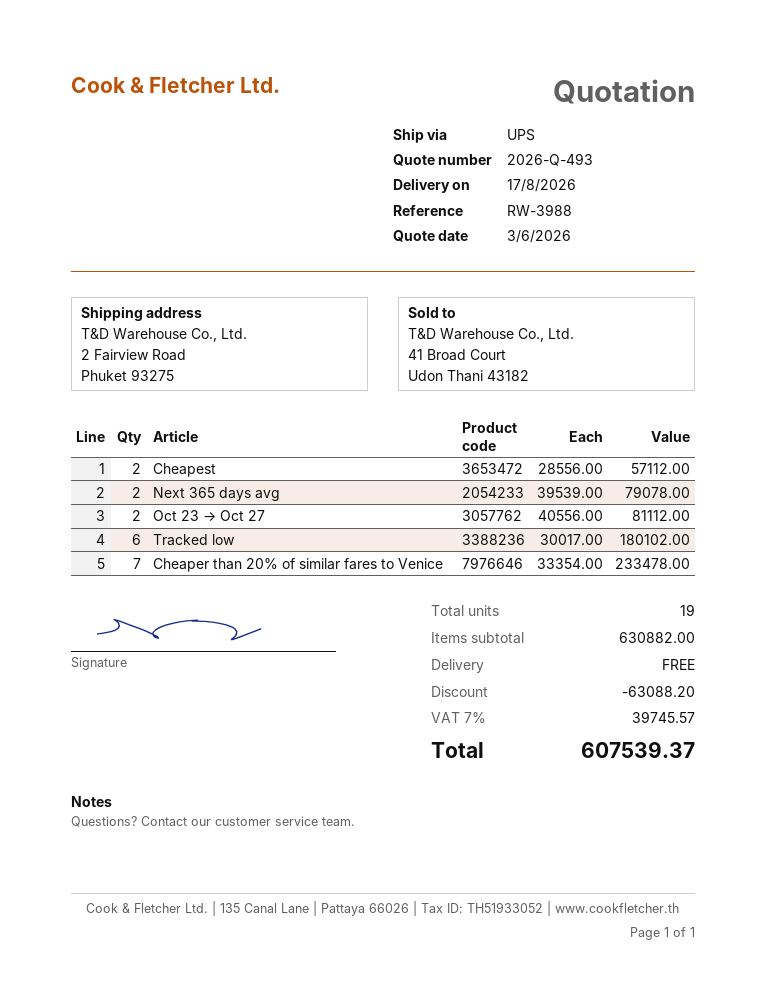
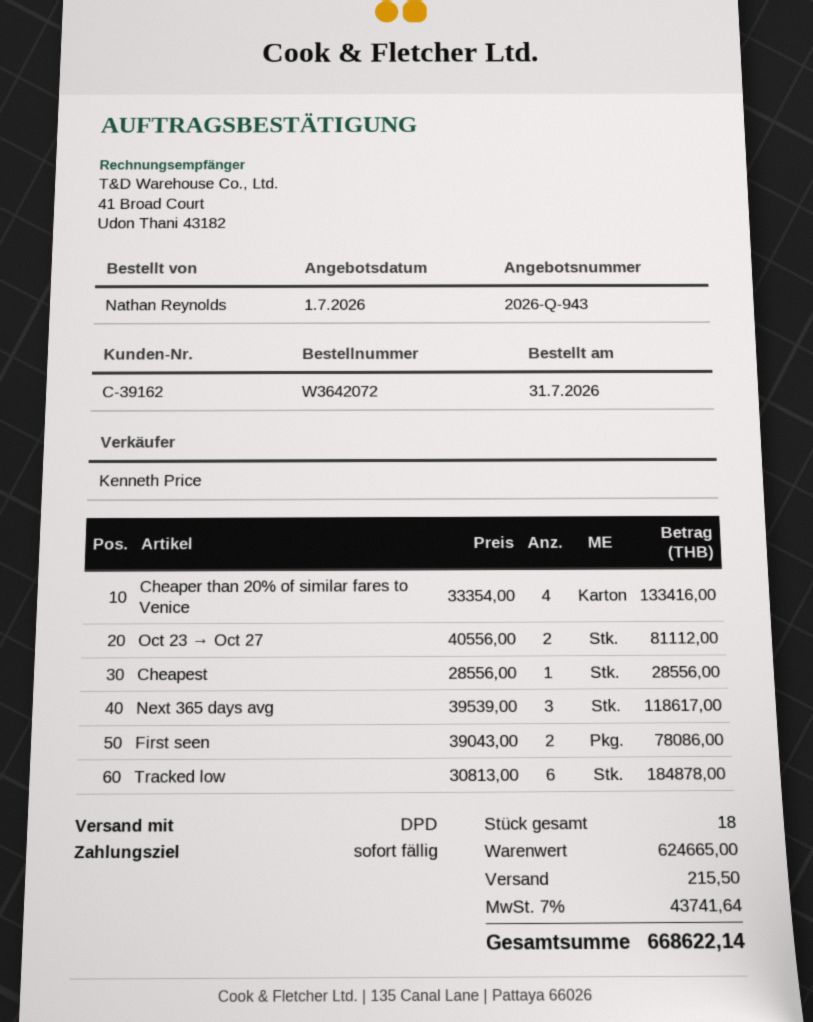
quote number: 2026-Q-493 -> 2026-Q-943
quote date: 2026-06-03 -> 2026-07-01
shipping method: UPS -> DPD
Cheapest: 2 x 28556.00 = 57112.00 -> 1 x 28556.00 = 28556.00
Next 365 days avg: 2 x 39539.00 = 79078.00 -> 3 x 39539.00 = 118617.00
Tracked low: 6 x 30017.00 = 180102.00 -> 6 x 30813.00 = 184878.00
Cheaper than 20% of similar fares to Venice: 7 x 33354.00 = 233478.00 -> 4 x 33354.00 = 133416.00
First seen: none -> 2 x 39043.00 = 78086.00
total quantity: 19 -> 18
subtotal: 630882.00 -> 624665.00
discount: 63088.20 -> none
shipping: 0.00 -> 215.50
tax: 7% = 39745.57 -> 7% = 43741.64
total: 607539.37 -> 668622.14

